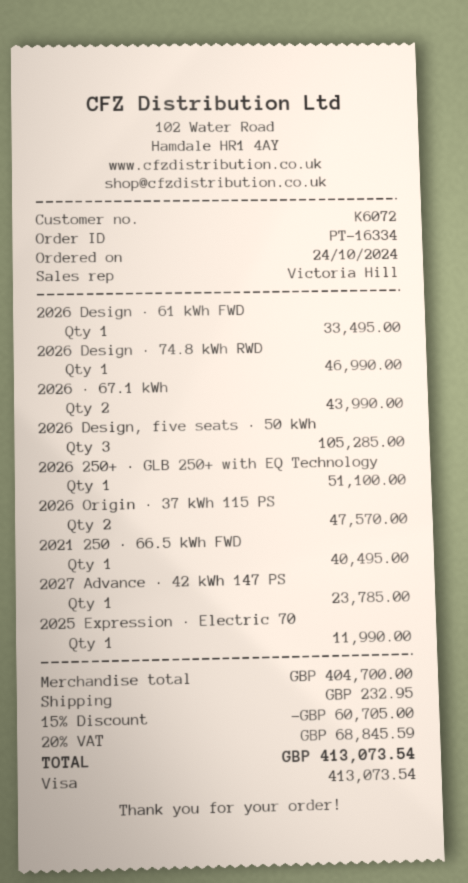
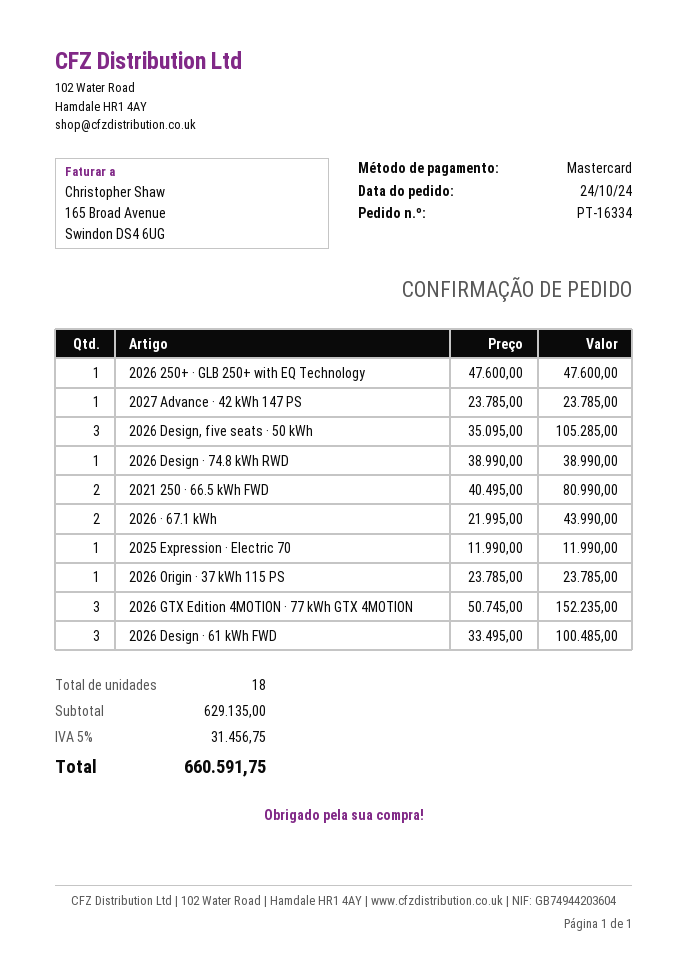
payment method: Visa -> Mastercard
2026 Design · 61 kWh FWD: 1 for 33495.00 -> 3 for 100485.00
2026 Design · 74.8 kWh RWD: 1 for 46990.00 -> 1 for 38990.00
2026 250+ · GLB 250+ with EQ Technology: 1 for 51100.00 -> 1 for 47600.00
2026 Origin · 37 kWh 115 PS: 2 for 47570.00 -> 1 for 23785.00
2021 250 · 66.5 kWh FWD: 1 for 40495.00 -> 2 for 80990.00
2026 GTX Edition 4MOTION · 77 kWh GTX 4MOTION: none -> 3 for 152235.00
subtotal: 404700.00 -> 629135.00
discount: 15% = 60705.00 -> none
shipping: 232.95 -> none
tax: 20% = 68845.59 -> 5% = 31456.75
total: 413073.54 -> 660591.75

